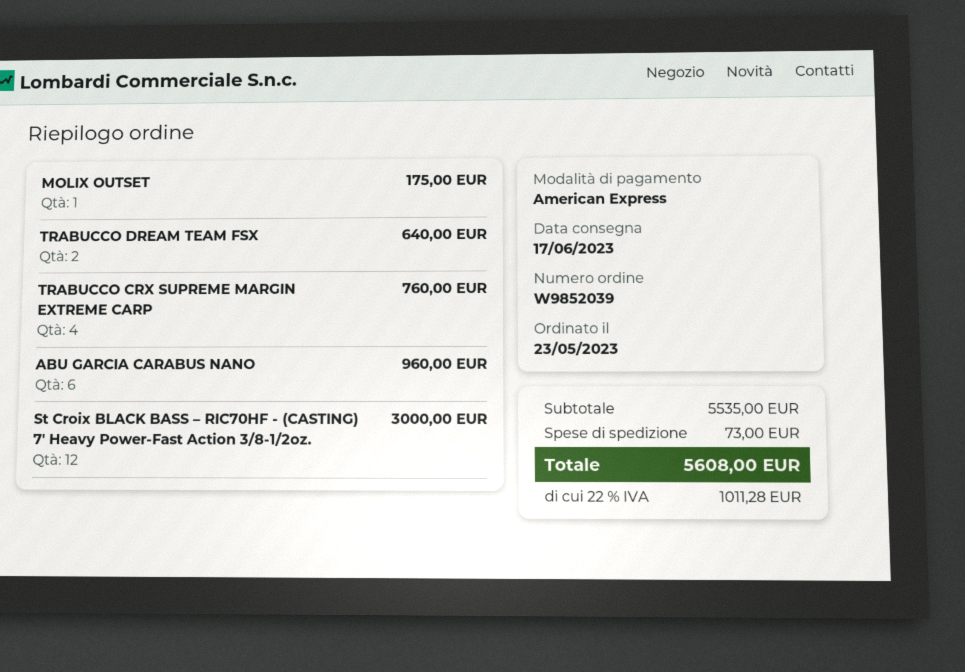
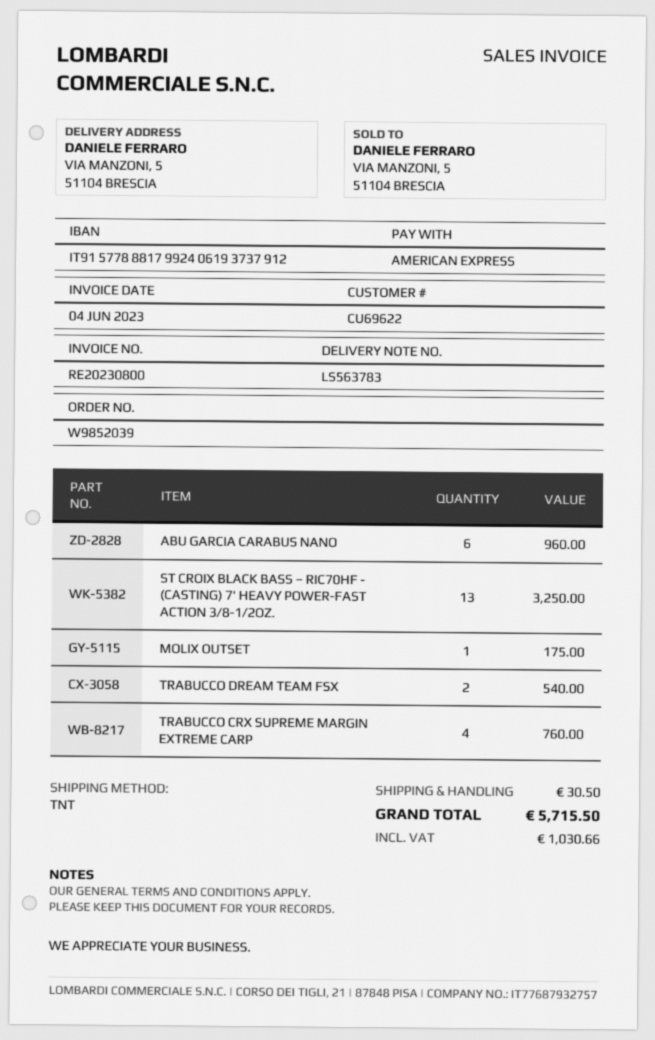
TRABUCCO DREAM TEAM FSX: 2 for 640.00 -> 2 for 540.00
St Croix BLACK BASS – RIC70HF - (CASTING) 7' Heavy Power-Fast Action 3/8-1/2oz.: 12 for 3000.00 -> 13 for 3250.00
shipping: 73.00 -> 30.50
tax: 1011.28 -> 1030.66
total: 5608.00 -> 5715.50

